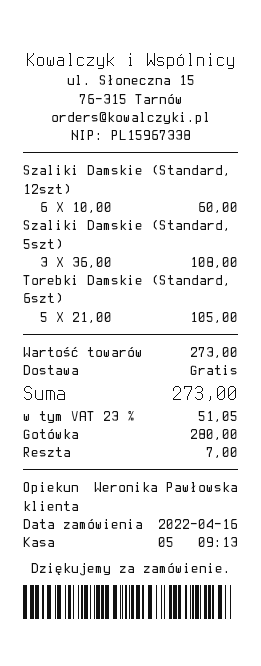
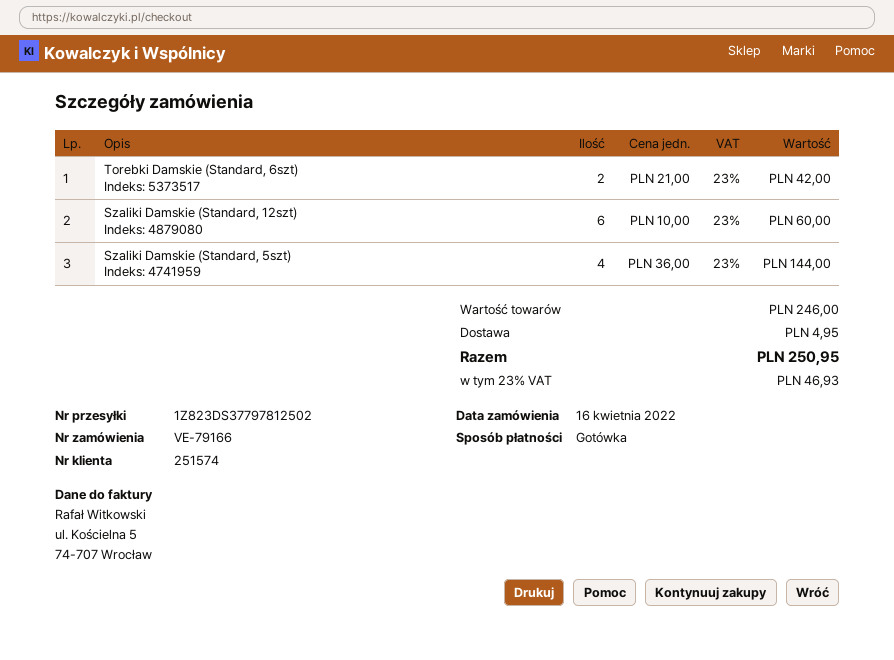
Szaliki Damskie (Standard, 5szt): 3 x 36.00 = 108.00 -> 4 x 36.00 = 144.00
Torebki Damskie (Standard, 6szt): 5 x 21.00 = 105.00 -> 2 x 21.00 = 42.00
subtotal: 273.00 -> 246.00
shipping: 0.00 -> 4.95
tax: 23% = 51.05 -> 23% = 46.93
total: 273.00 -> 250.95

